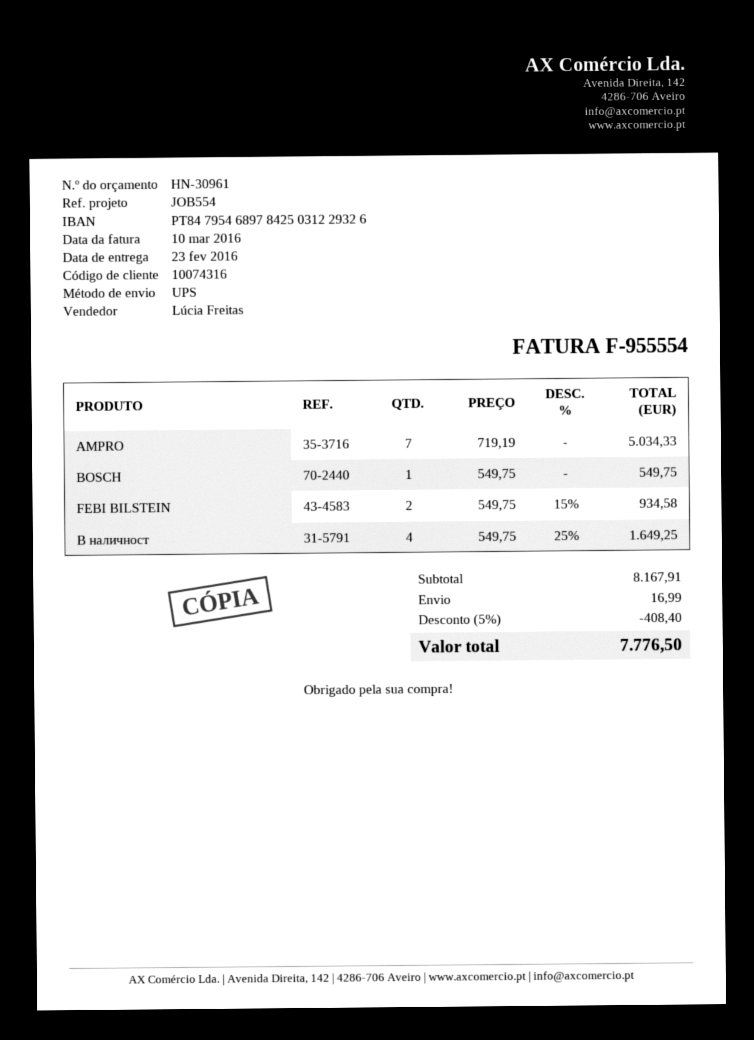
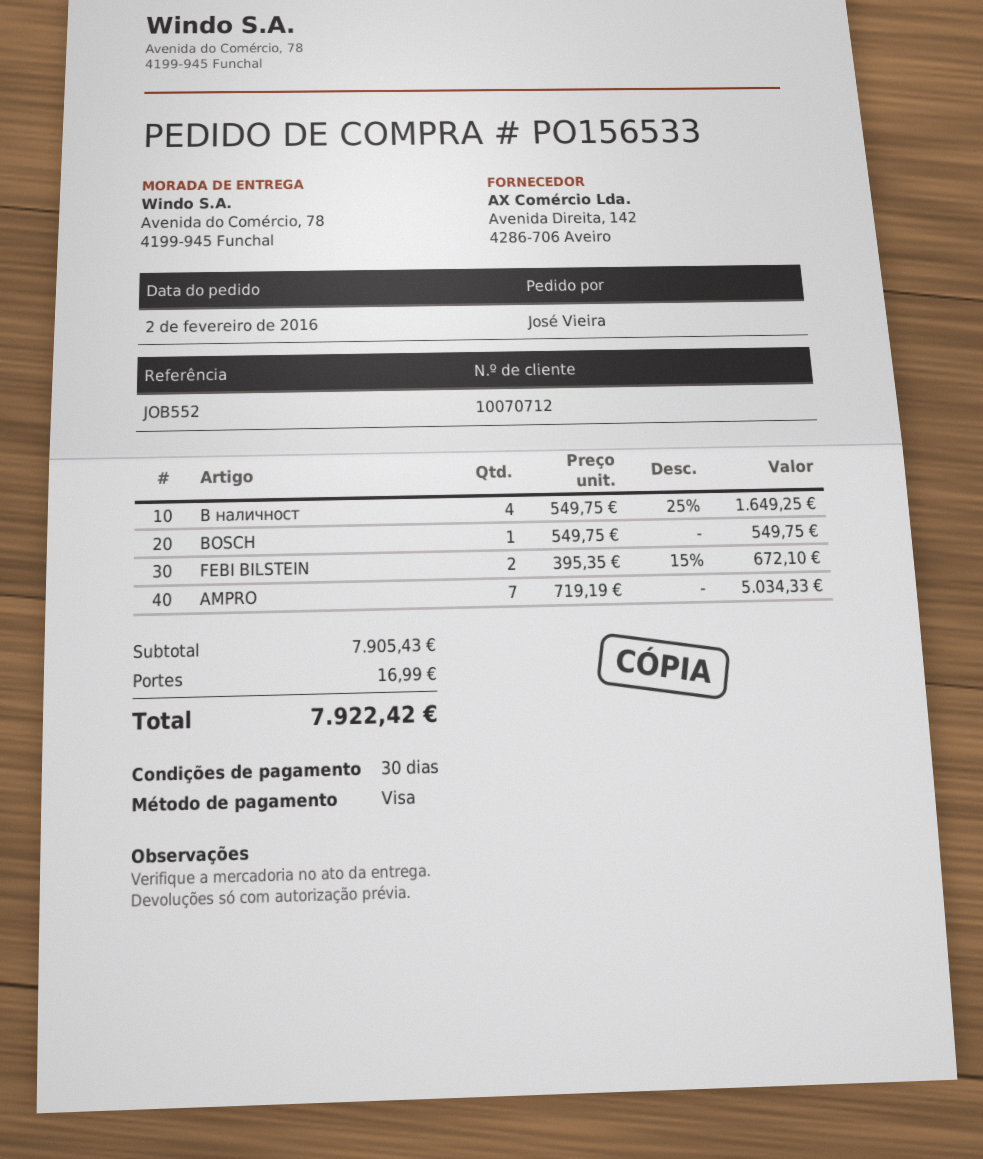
customer number: 10074316 -> 10070712
reference: JOB554 -> JOB552
FEBI BILSTEIN: 2 x 549.75 - 15% = 934.58 -> 2 x 395.35 - 15% = 672.10
subtotal: 8167.91 -> 7905.43
discount: 5% = 408.40 -> none
total: 7776.50 -> 7922.42

